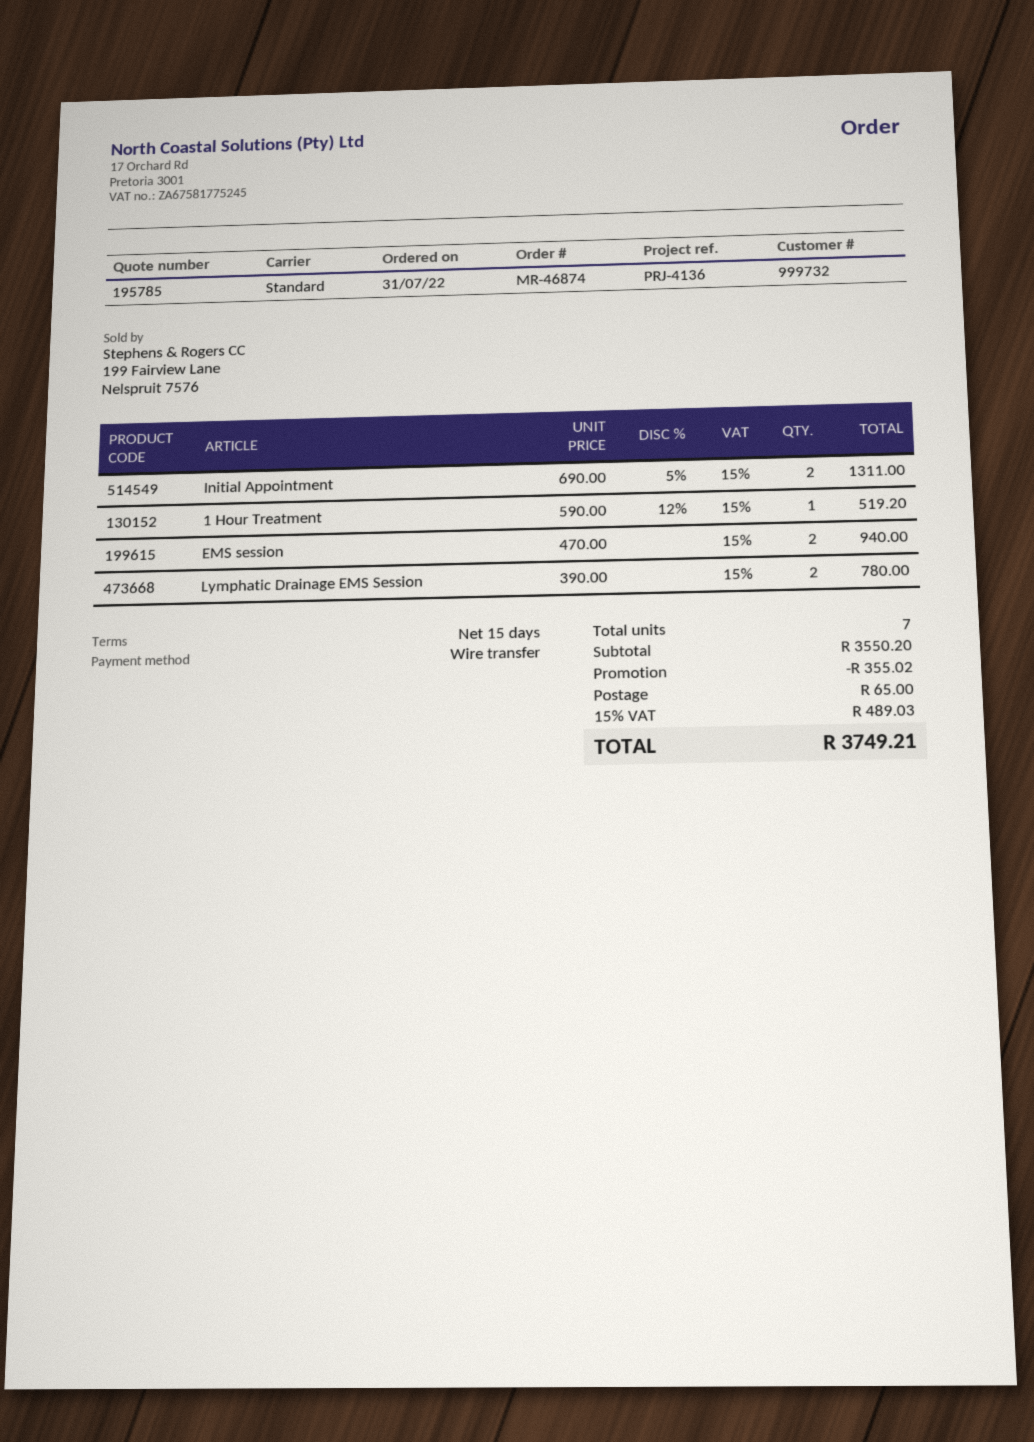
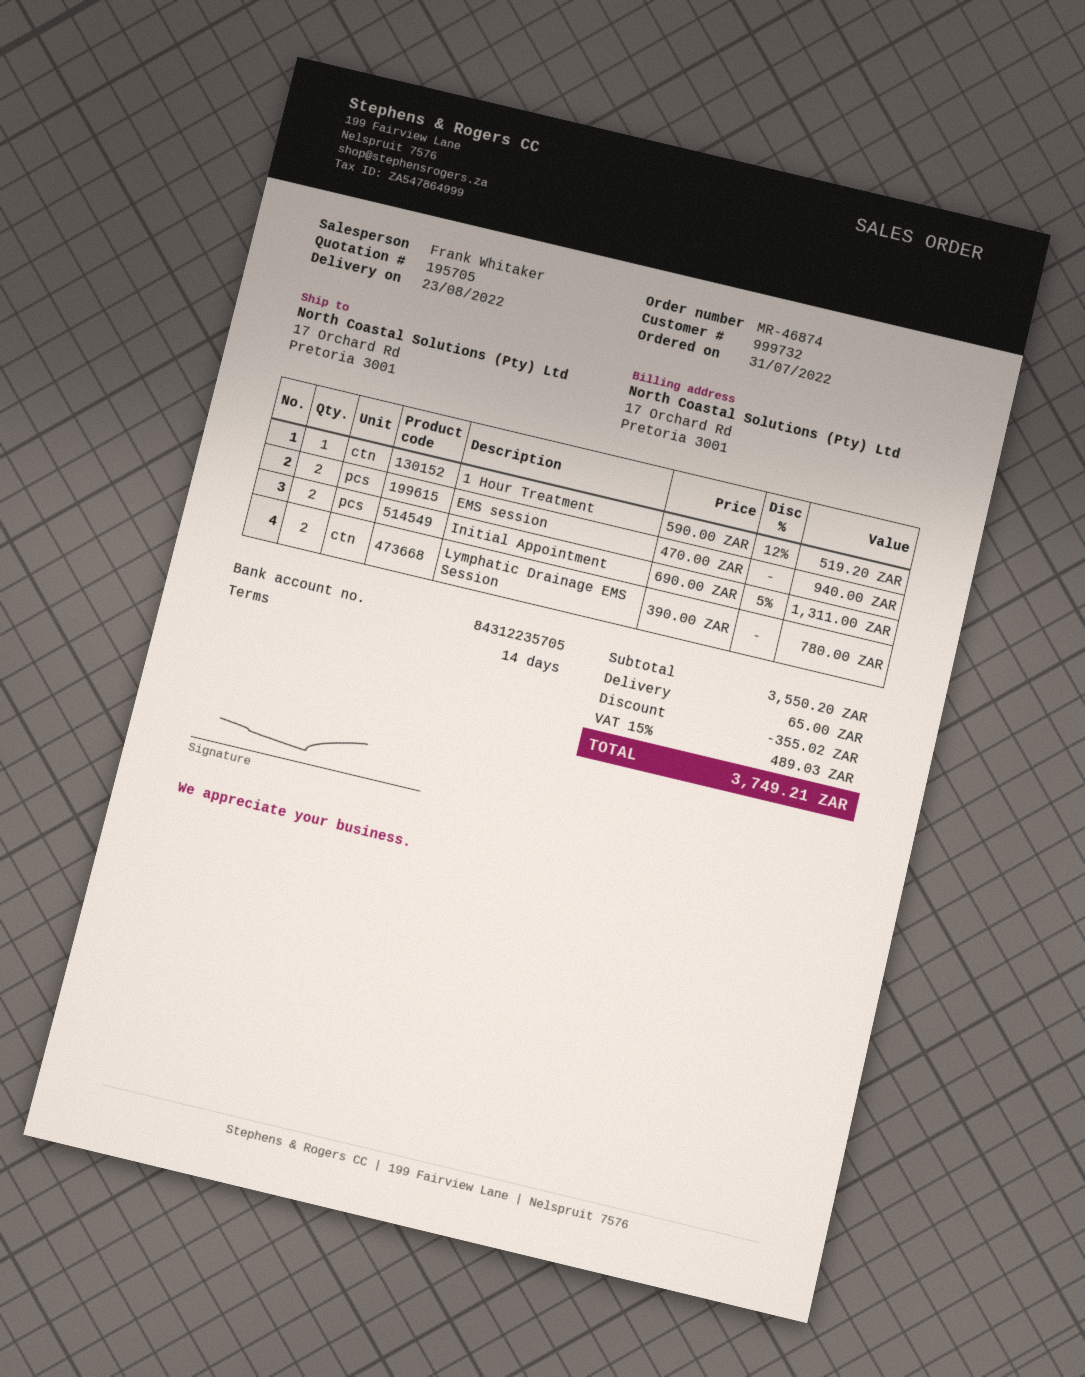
quote number: 195785 -> 195705
payment terms: 15 days -> 14 days

